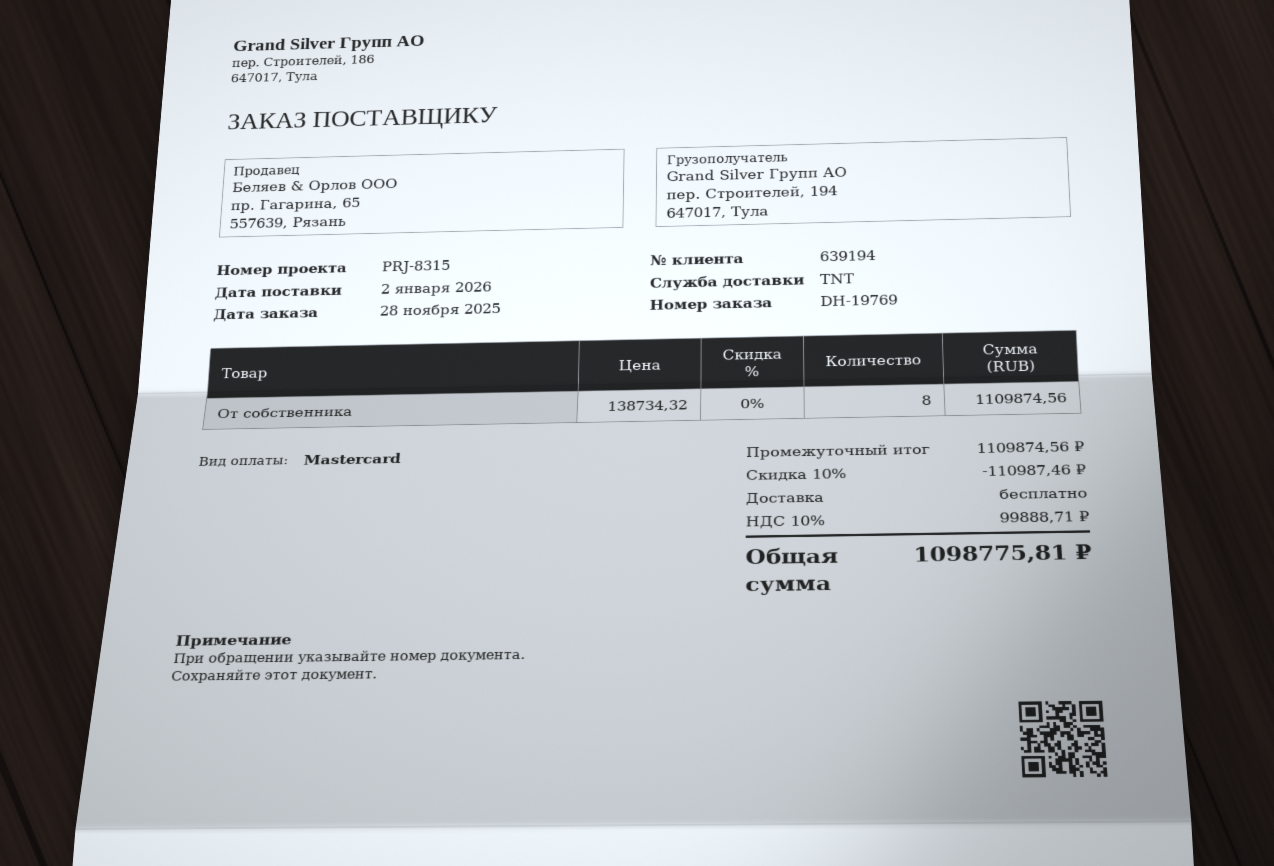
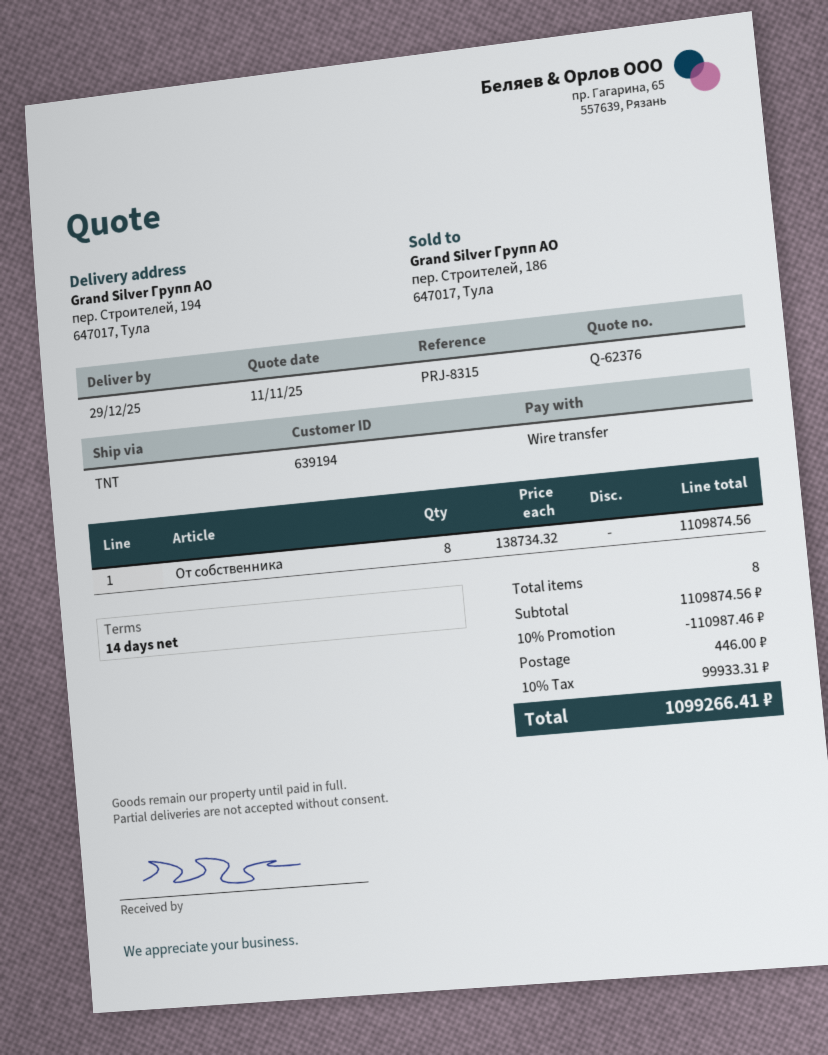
delivery date: 2026-01-02 -> 2025-12-29
payment method: Mastercard -> bank transfer
shipping: 0.00 -> 446.00
tax: 10% = 99888.71 -> 10% = 99933.31
total: 1098775.81 -> 1099266.41

